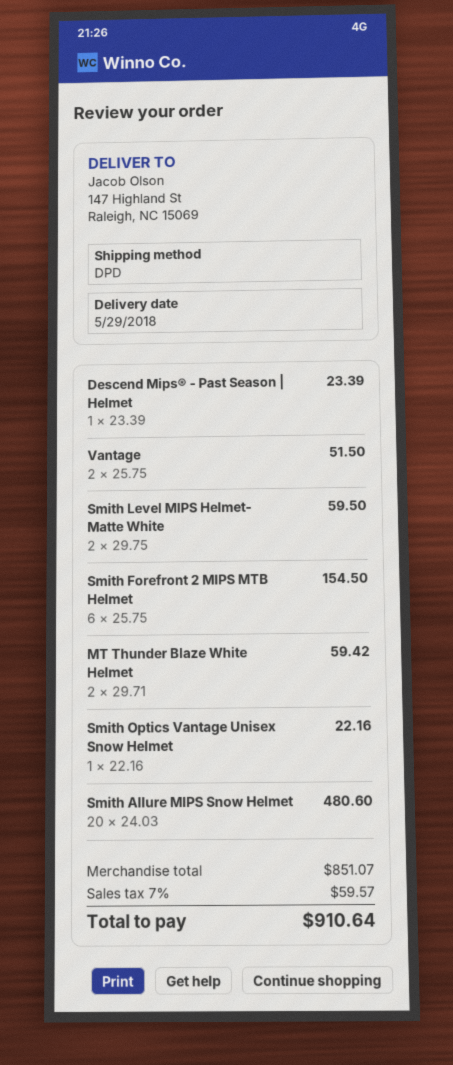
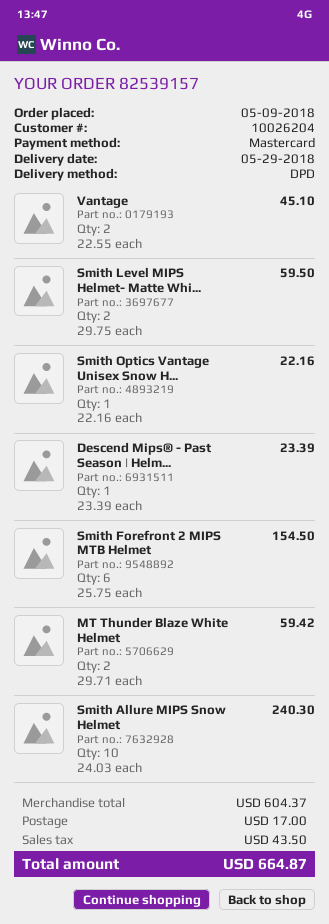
Vantage: 2 x 25.75 = 51.50 -> 2 x 22.55 = 45.10
Smith Allure MIPS Snow Helmet: 20 x 24.03 = 480.60 -> 10 x 24.03 = 240.30
subtotal: 851.07 -> 604.37
shipping: none -> 17.00
tax: 59.57 -> 43.50
total: 910.64 -> 664.87

